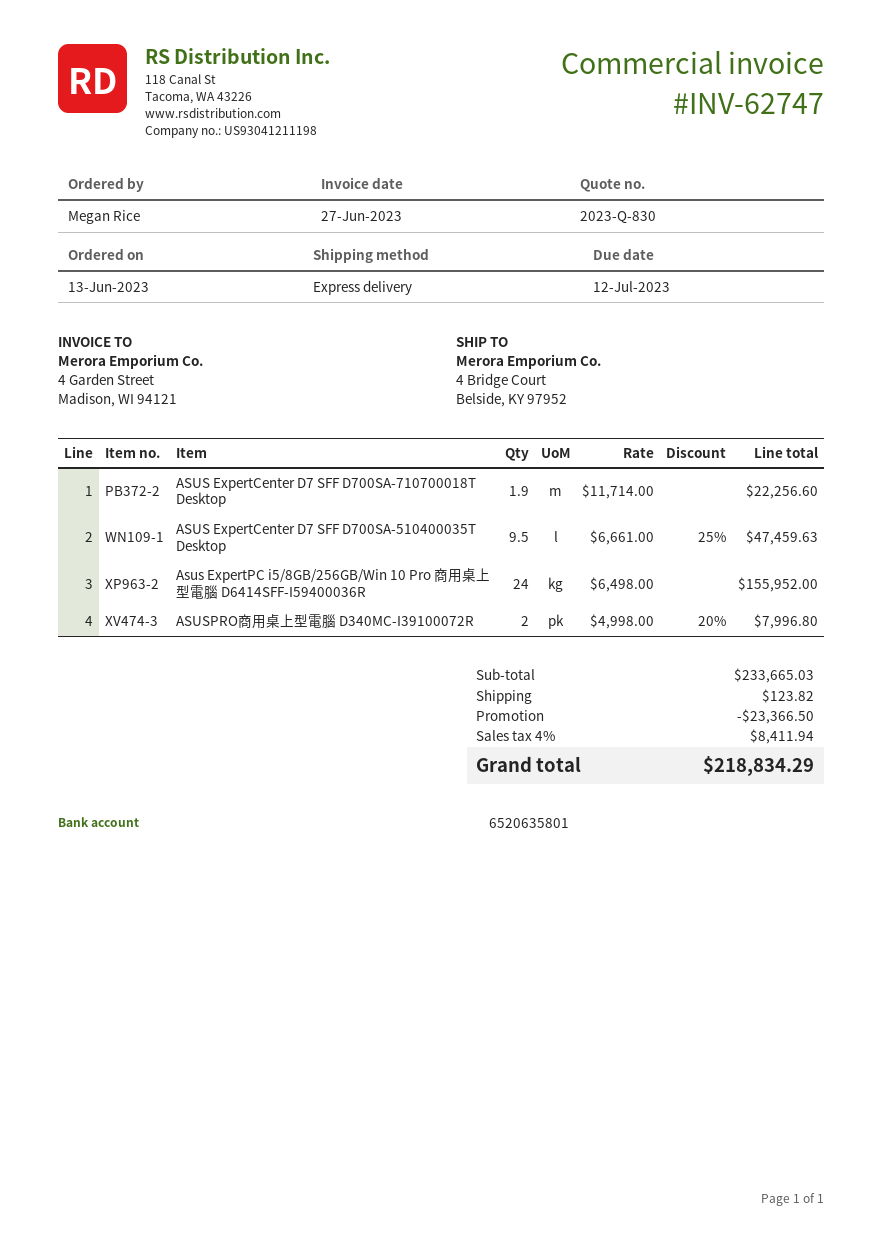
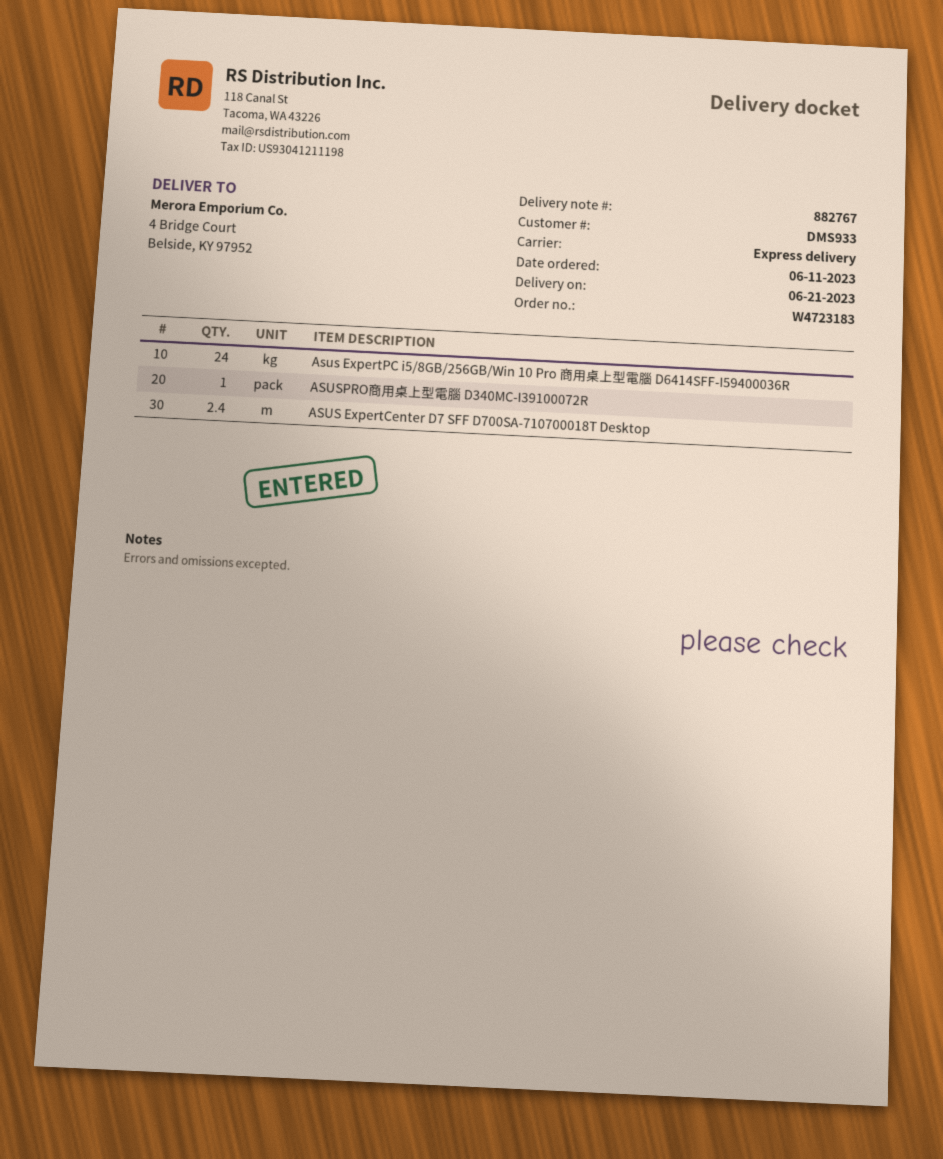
order date: 2023-06-13 -> 2023-06-11
ASUS ExpertCenter D7 SFF D700SA-710700018T Desktop: 1.9 -> 2.4
ASUS ExpertCenter D7 SFF D700SA-510400035T Desktop: 9.5 -> none
ASUSPRO商用桌上型電腦 D340MC-I39100072R: 2 -> 1

